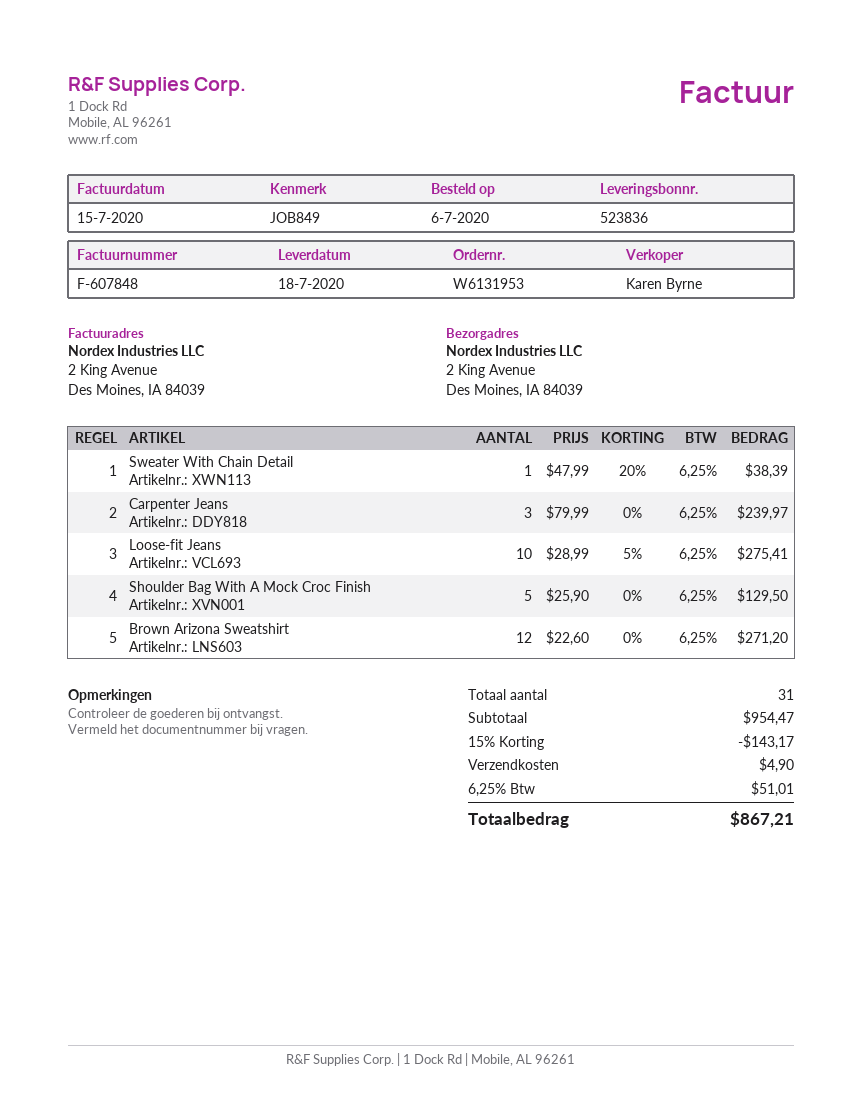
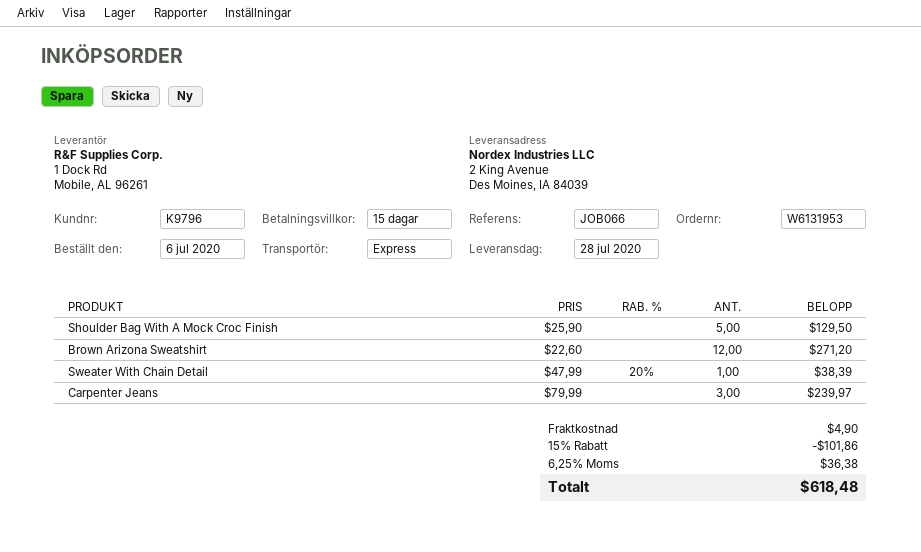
delivery date: 2020-07-18 -> 2020-07-28
reference: JOB849 -> JOB066
Loose-fit Jeans: 10 x 28.99 - 5% = 275.41 -> none
discount: 15% = 143.17 -> 15% = 101.86
tax: 6.25% = 51.01 -> 6.25% = 36.38
total: 867.21 -> 618.48

